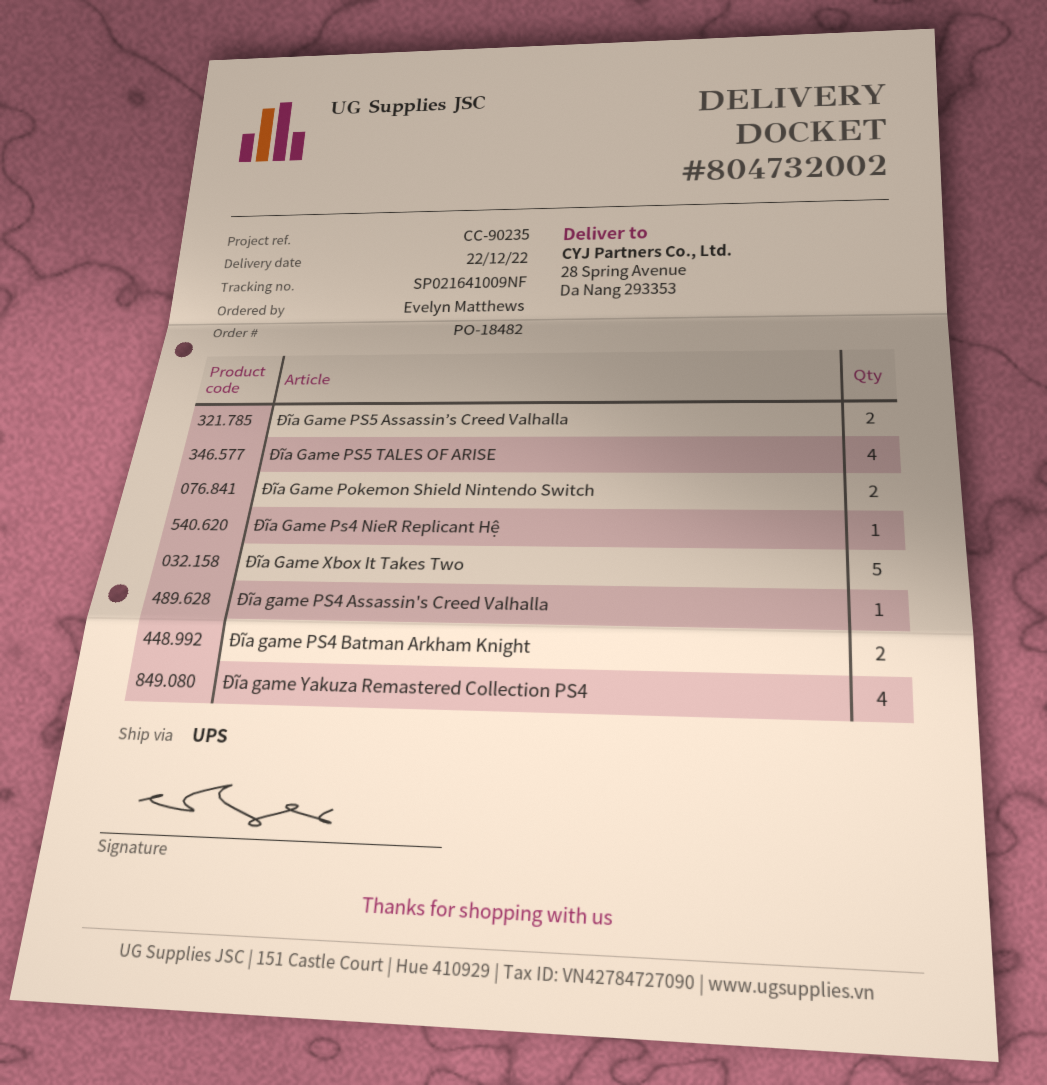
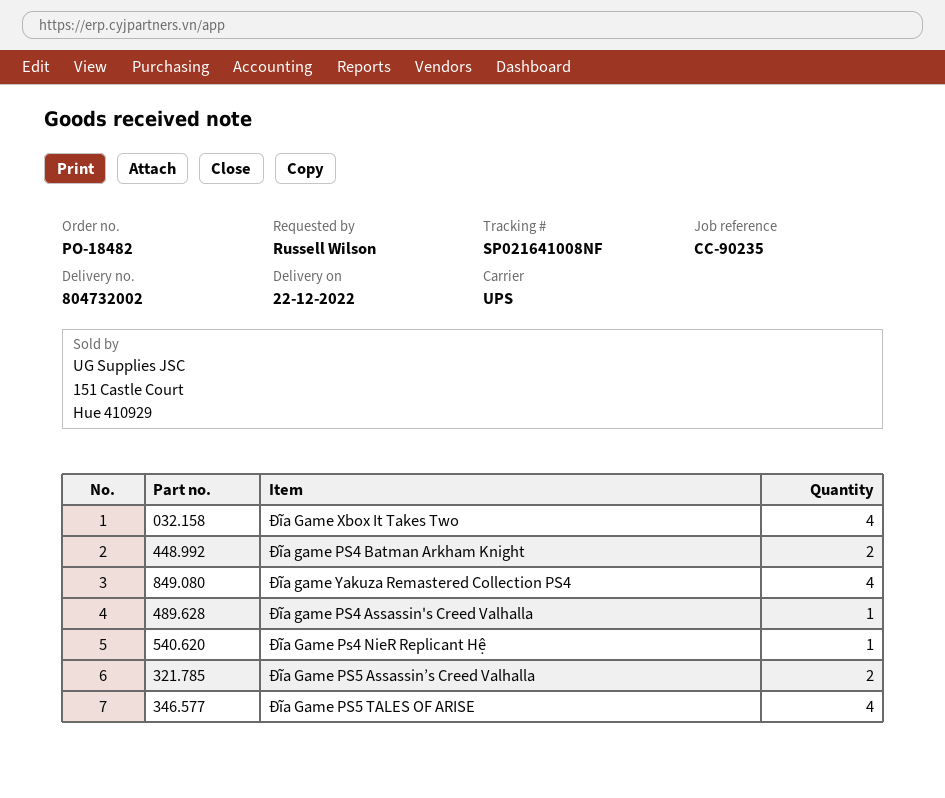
ordered by: Evelyn Matthews -> Russell Wilson
tracking number: SP021641009NF -> SP021641008NF
Đĩa Game Pokemon Shield Nintendo Switch: 2 -> none
Đĩa Game Xbox It Takes Two: 5 -> 4

